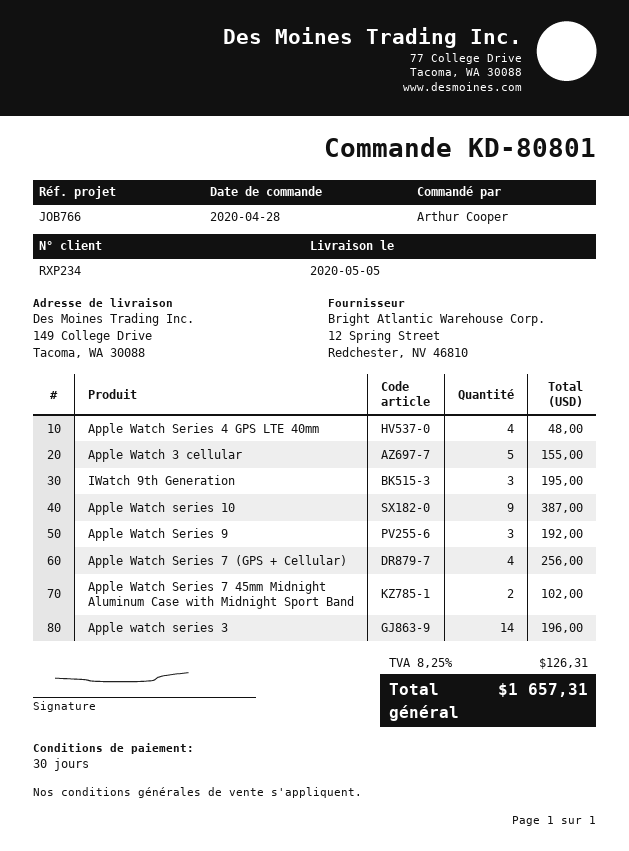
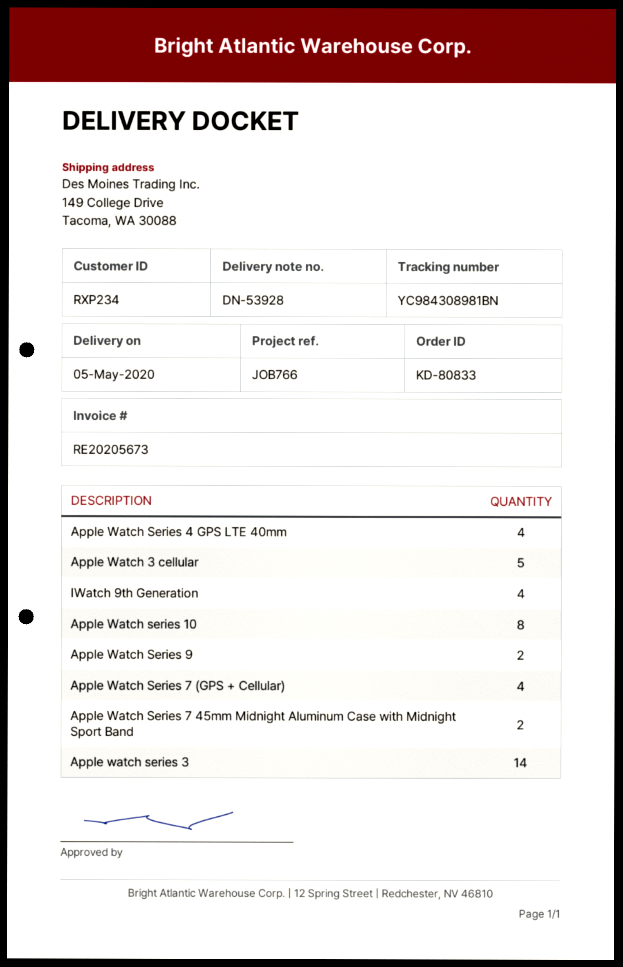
order number: KD-80801 -> KD-80833
IWatch 9th Generation: 3 -> 4
Apple Watch series 10: 9 -> 8
Apple Watch Series 9: 3 -> 2

